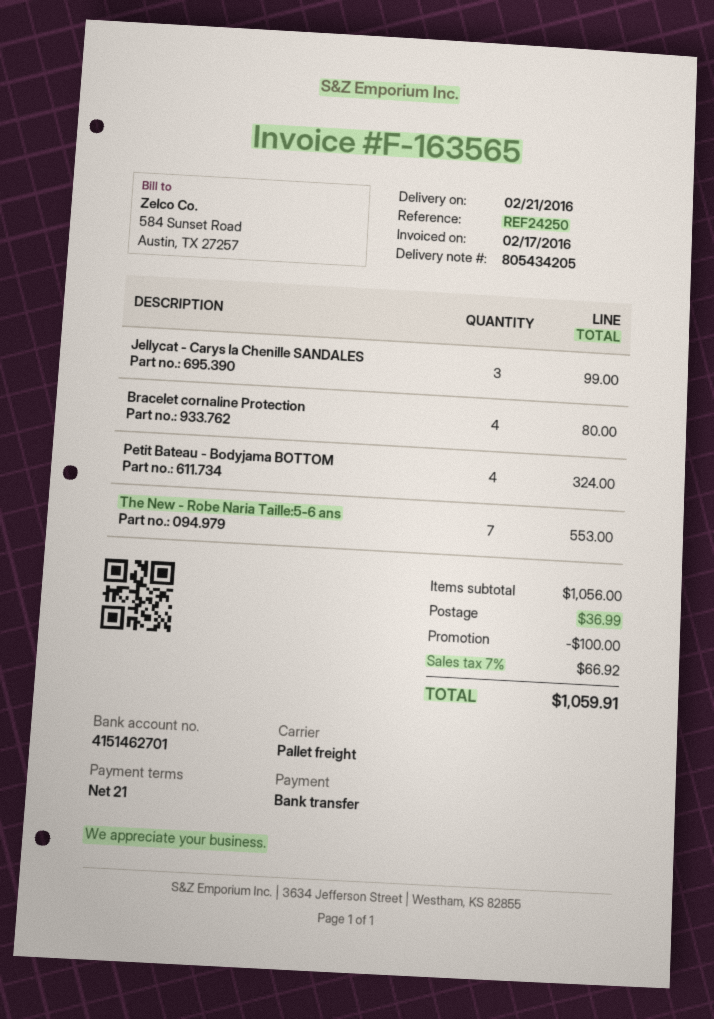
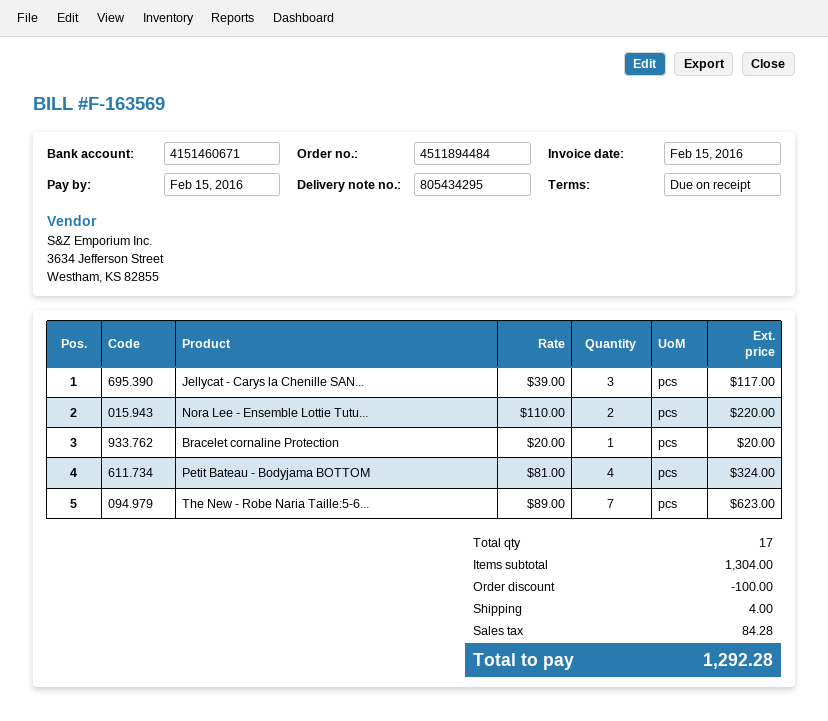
delivery note number: 805434205 -> 805434295
invoice number: F-163565 -> F-163569
invoice date: 2016-02-17 -> 2016-02-15
payment terms: 21 days -> on receipt
bank account: 4151462701 -> 4151460671
Jellycat - Carys la Chenille SANDALES: 3 for 99.00 -> 3 for 117.00
Bracelet cornaline Protection: 4 for 80.00 -> 1 for 20.00
The New - Robe Naria Taille:5-6 ans: 7 for 553.00 -> 7 for 623.00
Nora Lee - Ensemble Lottie Tutu...: none -> 2 for 220.00
subtotal: 1056.00 -> 1304.00
shipping: 36.99 -> 4.00
tax: 66.92 -> 84.28
total: 1059.91 -> 1292.28

